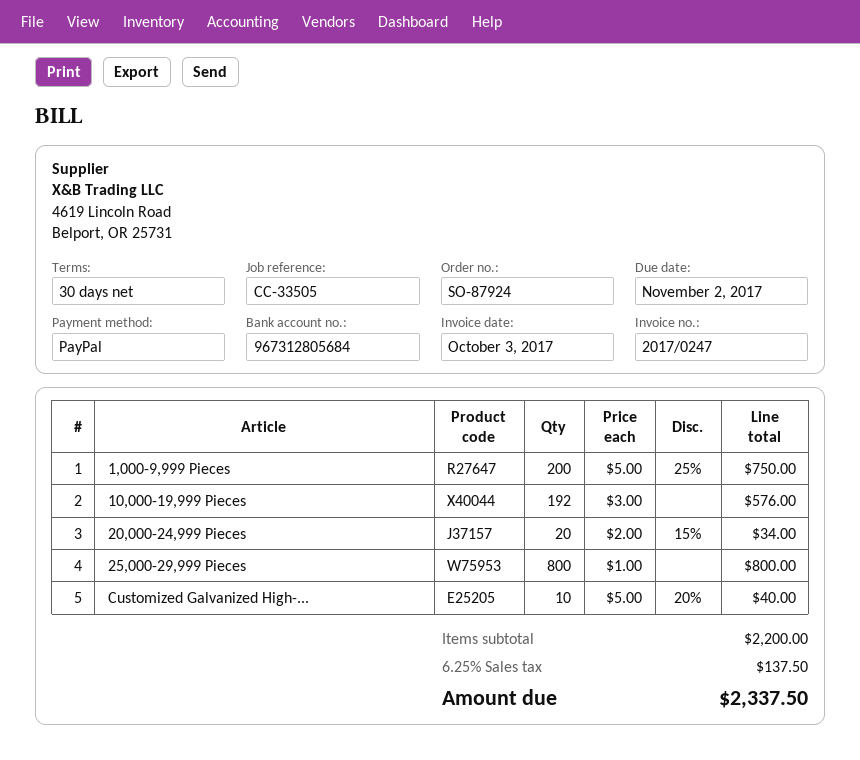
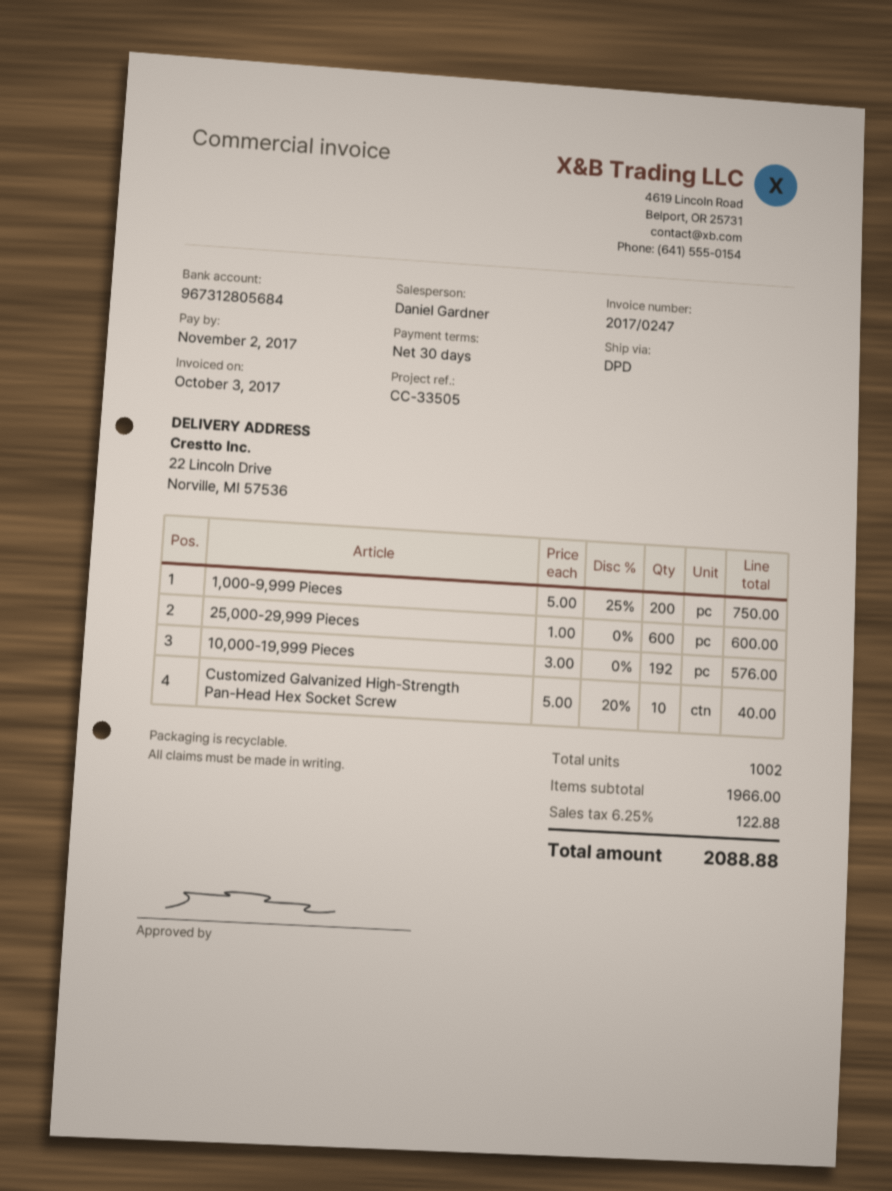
20,000-24,999 Pieces: 20 x 2.00 - 15% = 34.00 -> none
25,000-29,999 Pieces: 800 x 1.00 = 800.00 -> 600 x 1.00 = 600.00
subtotal: 2200.00 -> 1966.00
tax: 6.25% = 137.50 -> 6.25% = 122.88
total: 2337.50 -> 2088.88

